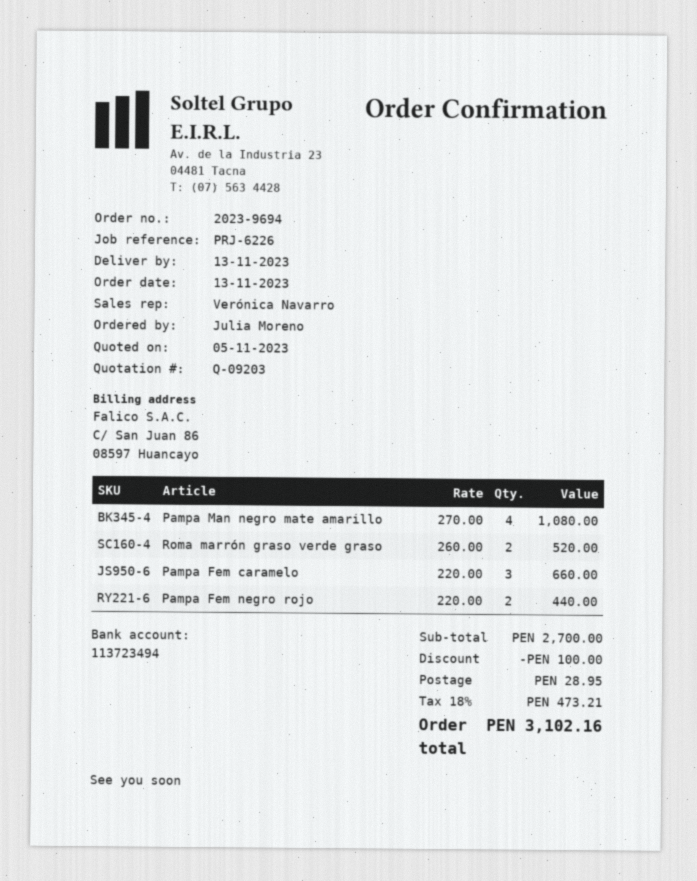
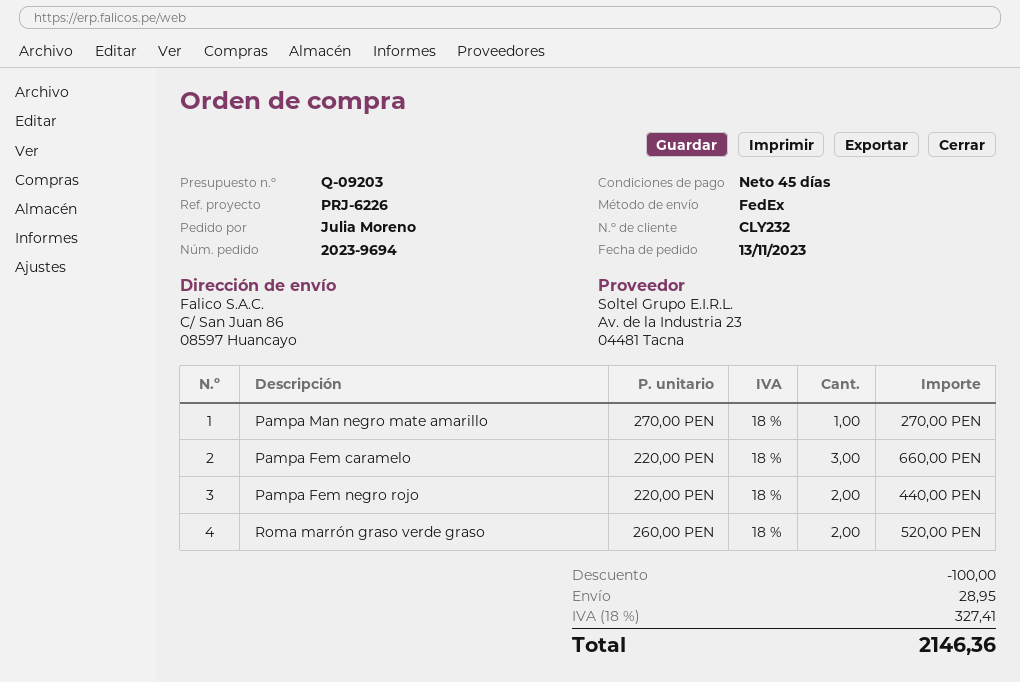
Pampa Man negro mate amarillo: 4 x 270.00 = 1080.00 -> 1 x 270.00 = 270.00
tax: 18% = 473.21 -> 18% = 327.41
total: 3102.16 -> 2146.36

